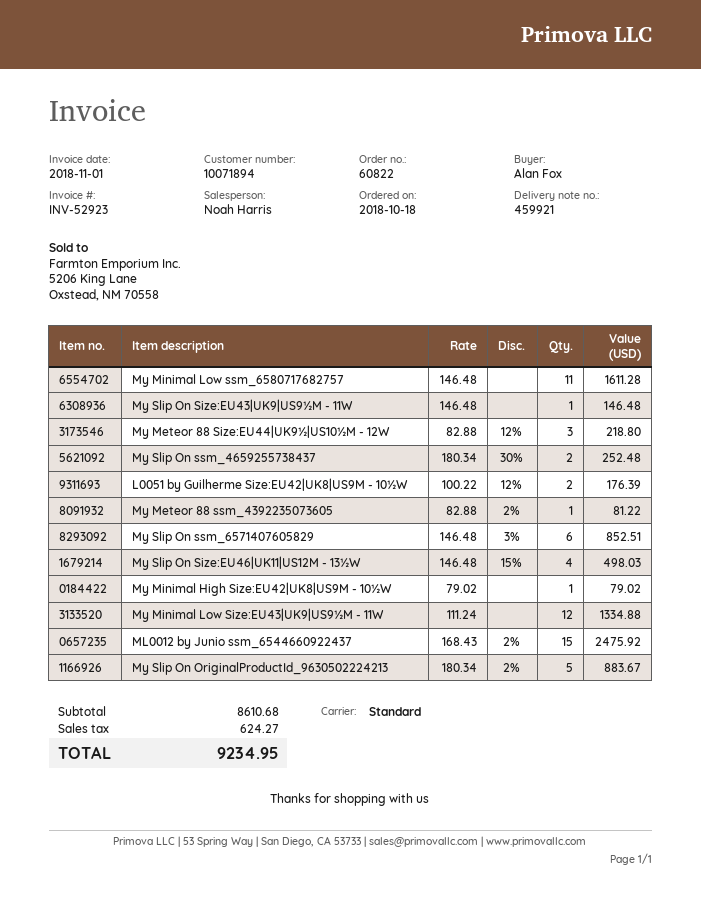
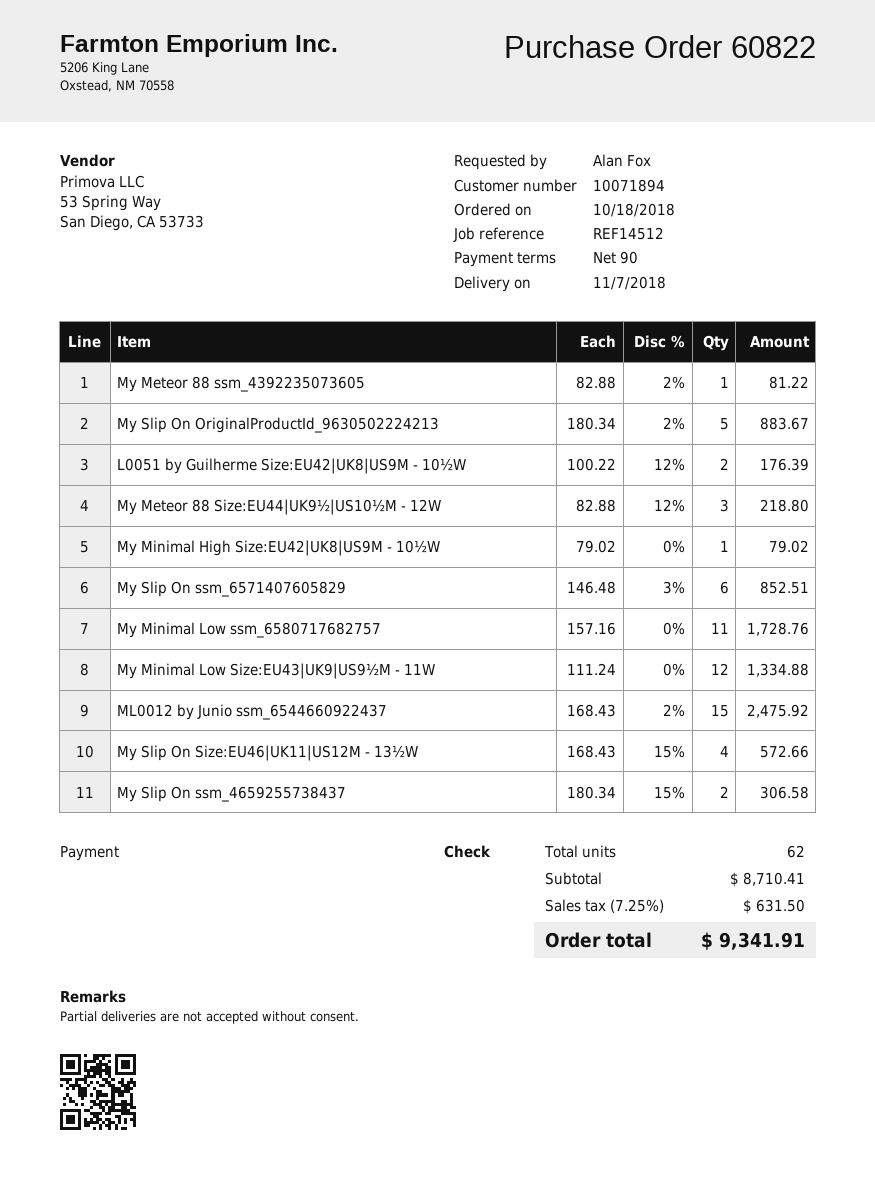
My Minimal Low ssm_6580717682757: 11 x 146.48 = 1611.28 -> 11 x 157.16 = 1728.76
My Slip On Size:EU43|UK9|US9½M - 11W: 1 x 146.48 = 146.48 -> none
My Slip On ssm_4659255738437: 2 x 180.34 - 30% = 252.48 -> 2 x 180.34 - 15% = 306.58
My Slip On Size:EU46|UK11|US12M - 13½W: 4 x 146.48 - 15% = 498.03 -> 4 x 168.43 - 15% = 572.66
subtotal: 8610.68 -> 8710.41
tax: 624.27 -> 631.50
total: 9234.95 -> 9341.91

